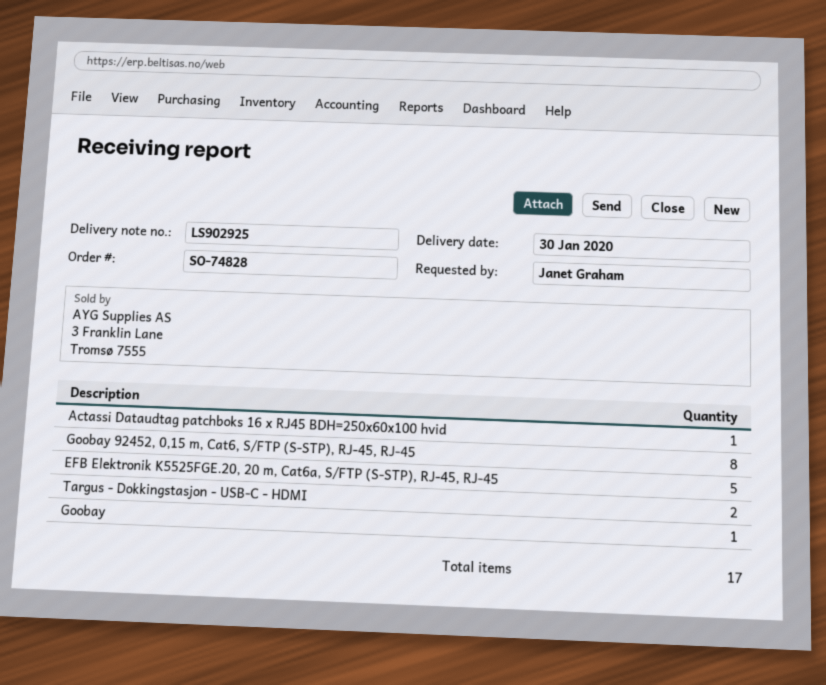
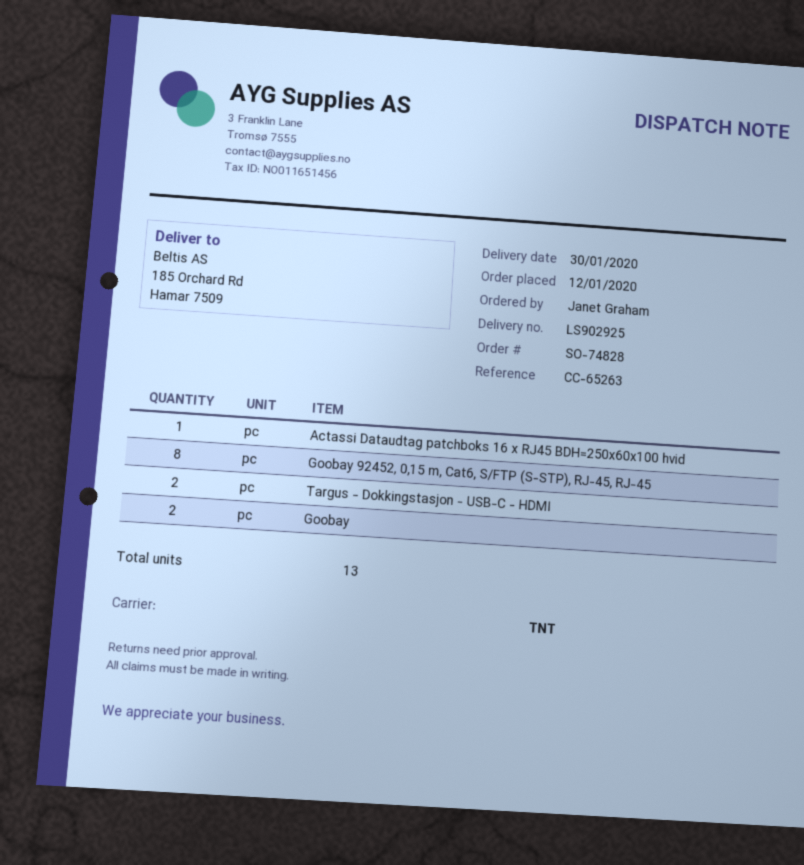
EFB Elektronik K5525FGE.20, 20 m, Cat6a, S/FTP (S-STP), RJ-45, RJ-45: 5 -> none
Goobay: 1 -> 2
total quantity: 17 -> 13

